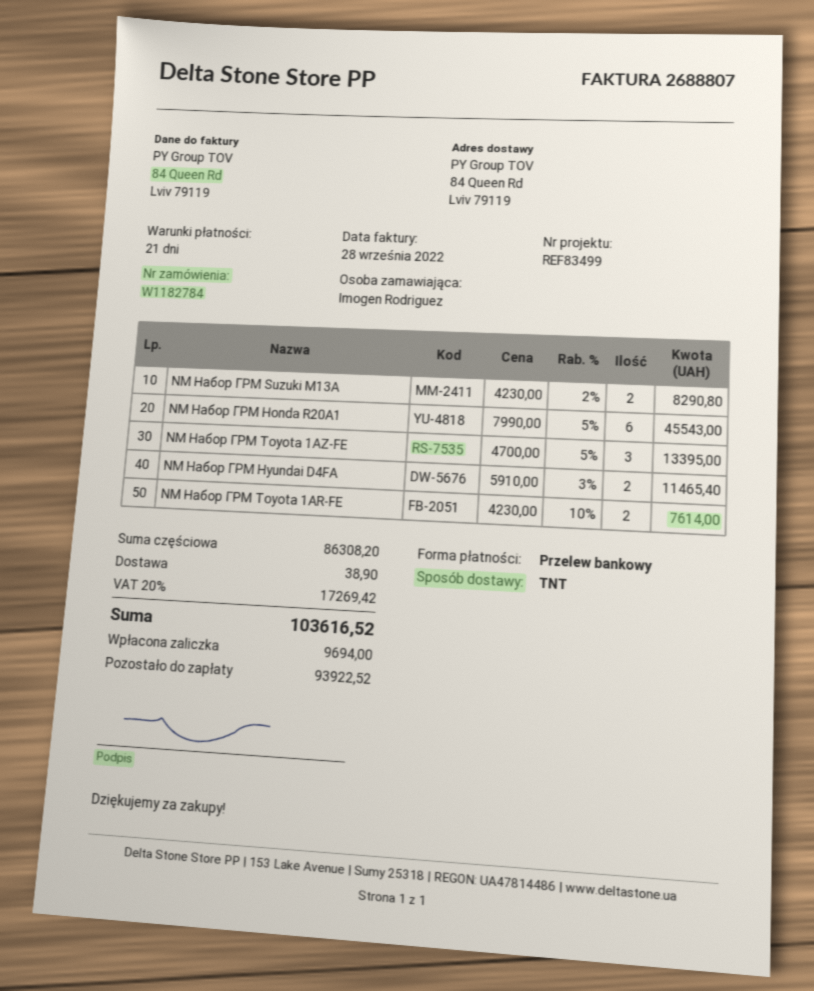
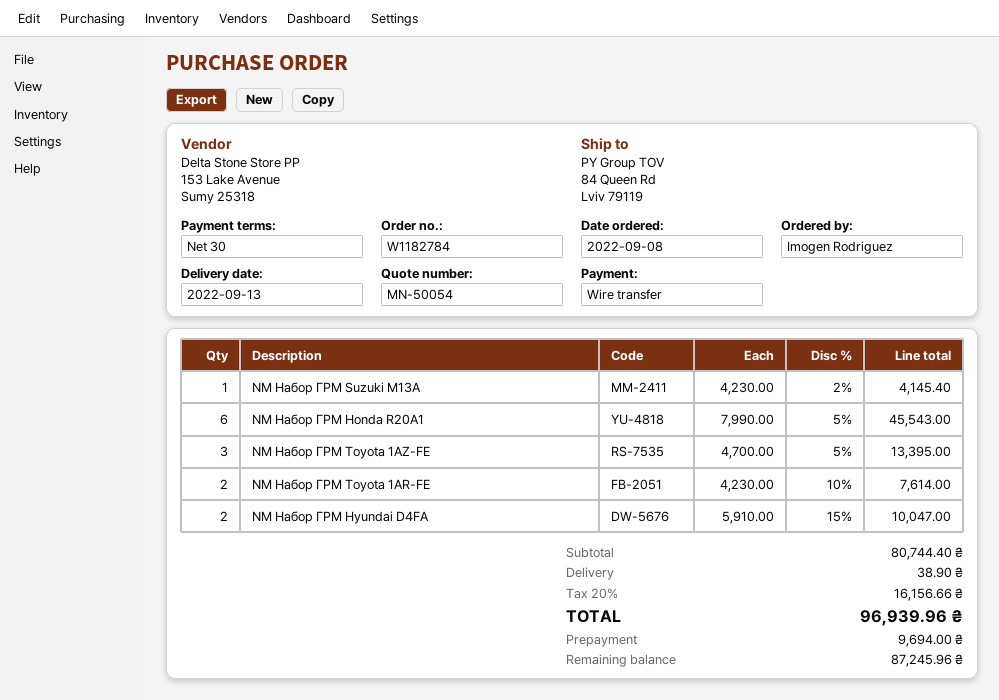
payment terms: 21 days -> 30 days
NM Набор ГРМ Suzuki M13A: 2 x 4230.00 - 2% = 8290.80 -> 1 x 4230.00 - 2% = 4145.40
NM Набор ГРМ Hyundai D4FA: 2 x 5910.00 - 3% = 11465.40 -> 2 x 5910.00 - 15% = 10047.00
subtotal: 86308.20 -> 80744.40
tax: 20% = 17269.42 -> 20% = 16156.66
total: 103616.52 -> 96939.96
balance: 93922.52 -> 87245.96

